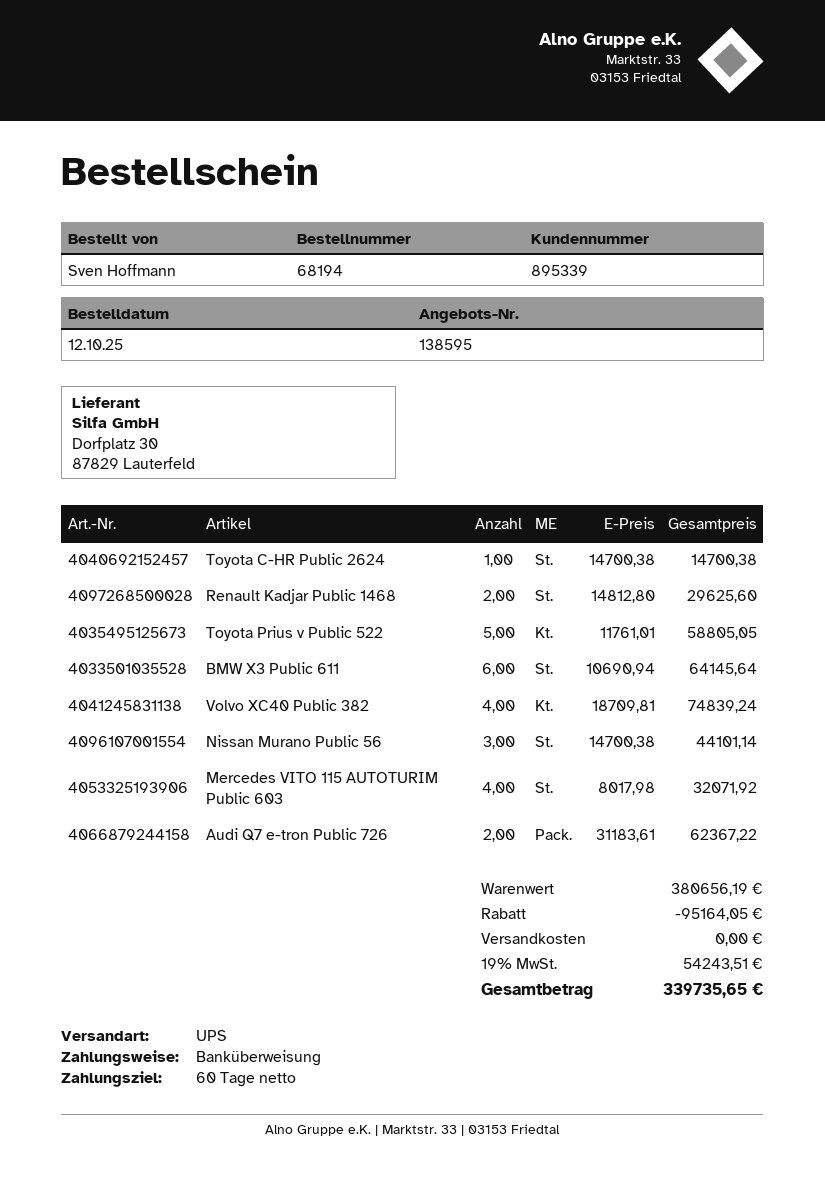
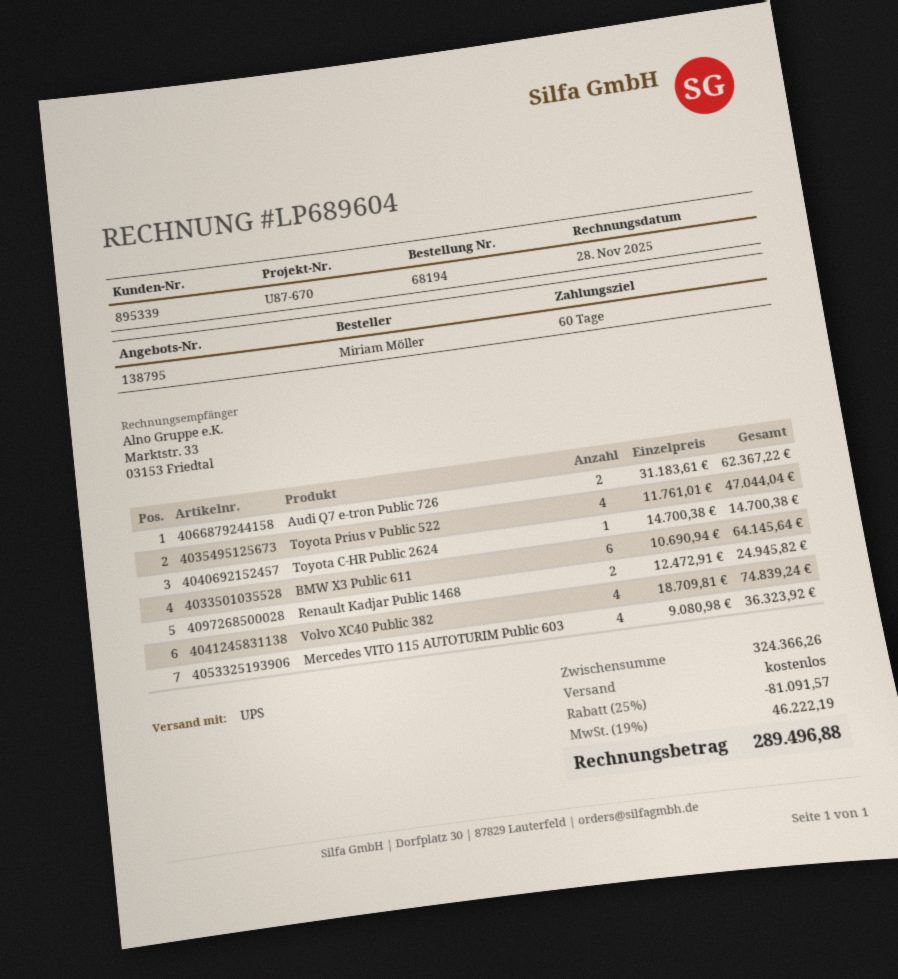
quote number: 138595 -> 138795
ordered by: Sven Hoffmann -> Miriam Möller
Renault Kadjar Public 1468: 2 x 14812.80 = 29625.60 -> 2 x 12472.91 = 24945.82
Toyota Prius v Public 522: 5 x 11761.01 = 58805.05 -> 4 x 11761.01 = 47044.04
Nissan Murano Public 56: 3 x 14700.38 = 44101.14 -> none
Mercedes VITO 115 AUTOTURIM Public 603: 4 x 8017.98 = 32071.92 -> 4 x 9080.98 = 36323.92
subtotal: 380656.19 -> 324366.26
discount: 95164.05 -> 81091.57
tax: 19% = 54243.51 -> 19% = 46222.19
total: 339735.65 -> 289496.88

